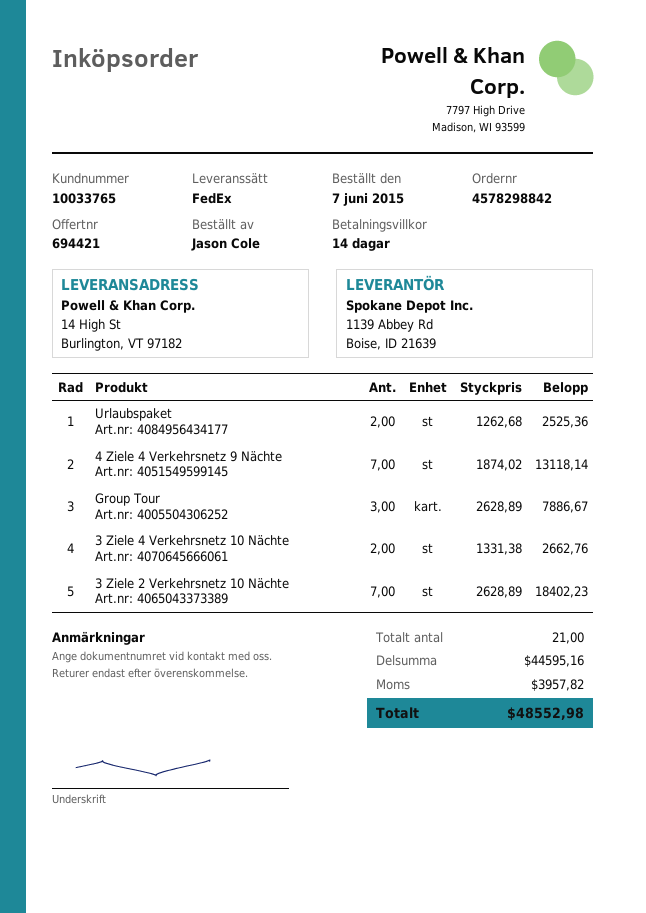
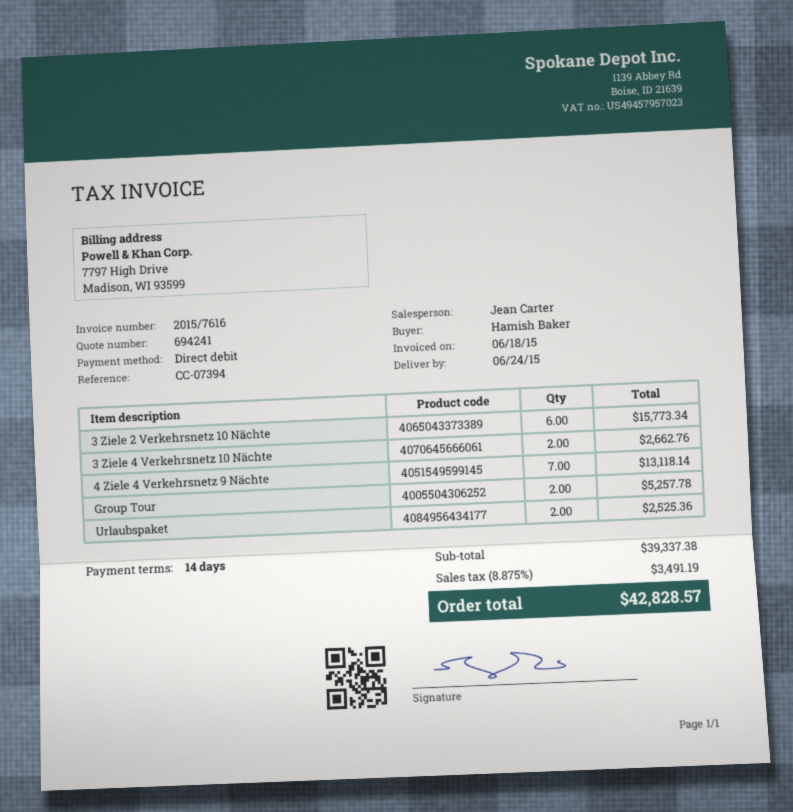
quote number: 694421 -> 694241
ordered by: Jason Cole -> Hamish Baker
Group Tour: 3 for 7886.67 -> 2 for 5257.78
3 Ziele 2 Verkehrsnetz 10 Nächte: 7 for 18402.23 -> 6 for 15773.34
subtotal: 44595.16 -> 39337.38
tax: 3957.82 -> 3491.19
total: 48552.98 -> 42828.57

